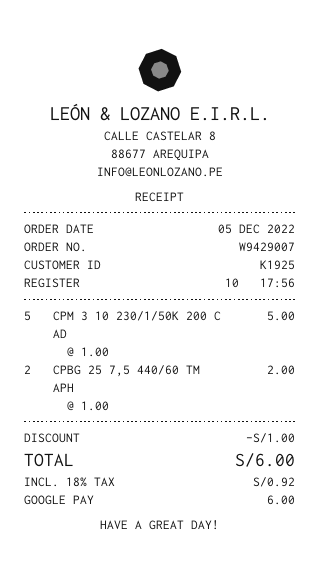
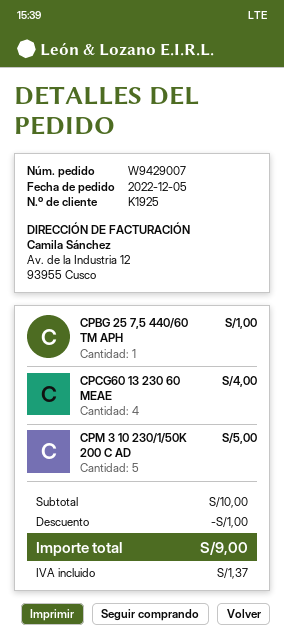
CPBG 25 7,5 440/60 TM APH: 2 for 2.00 -> 1 for 1.00
CPCG60 13 230 60 MEAE: none -> 4 for 4.00
tax: 0.92 -> 1.37
total: 6.00 -> 9.00

